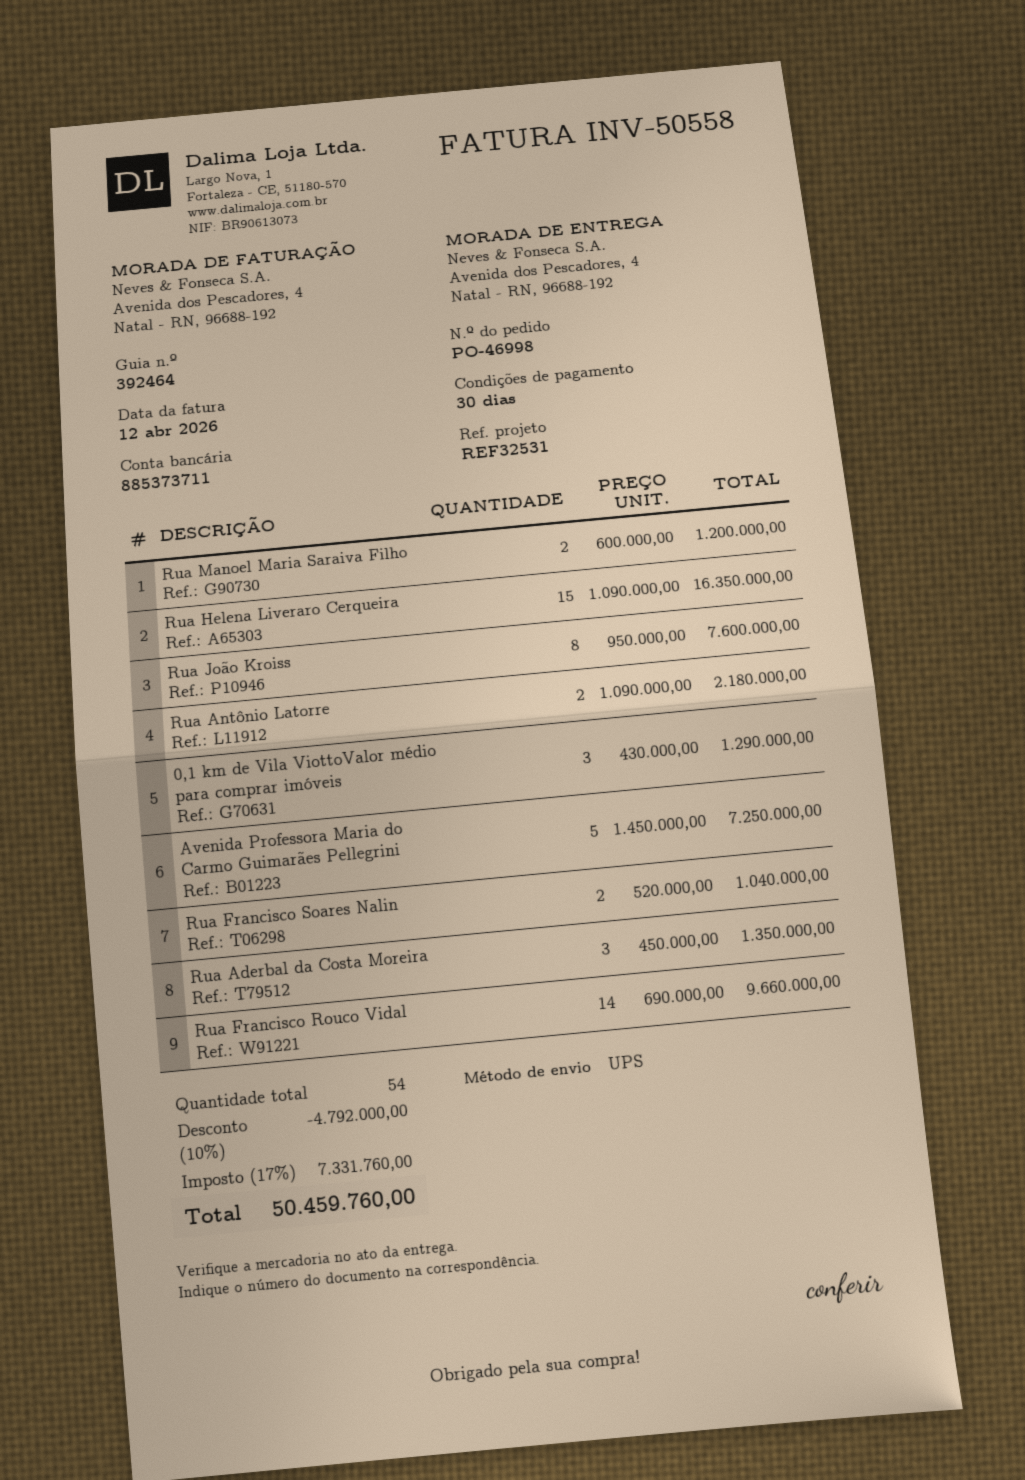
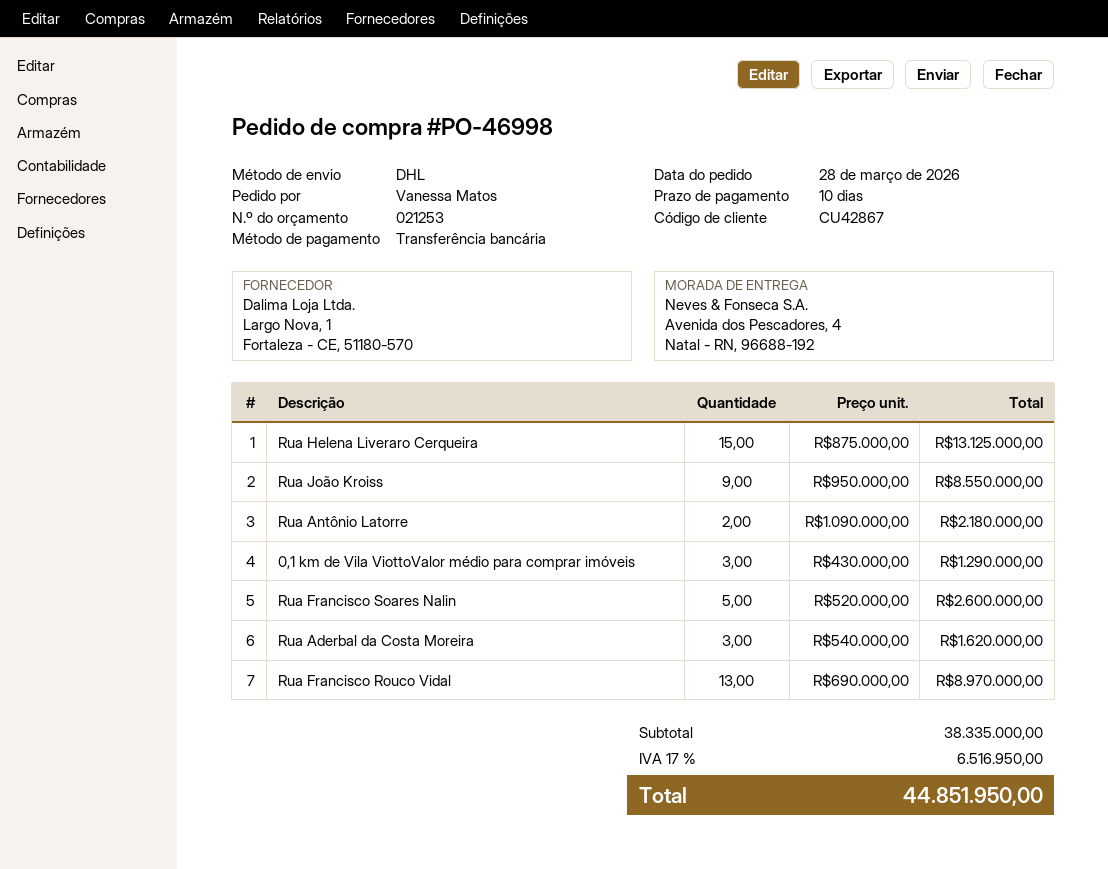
payment terms: 30 days -> 10 days
shipping method: UPS -> DHL
Rua Manoel Maria Saraiva Filho: 2 x 600000.00 = 1200000.00 -> none
Rua Helena Liveraro Cerqueira: 15 x 1090000.00 = 16350000.00 -> 15 x 875000.00 = 13125000.00
Rua João Kroiss: 8 x 950000.00 = 7600000.00 -> 9 x 950000.00 = 8550000.00
Avenida Professora Maria do Carmo Guimarães Pellegrini: 5 x 1450000.00 = 7250000.00 -> none
Rua Francisco Soares Nalin: 2 x 520000.00 = 1040000.00 -> 5 x 520000.00 = 2600000.00
Rua Aderbal da Costa Moreira: 3 x 450000.00 = 1350000.00 -> 3 x 540000.00 = 1620000.00
Rua Francisco Rouco Vidal: 14 x 690000.00 = 9660000.00 -> 13 x 690000.00 = 8970000.00
discount: 10% = 4792000.00 -> none
tax: 17% = 7331760.00 -> 17% = 6516950.00
total: 50459760.00 -> 44851950.00

